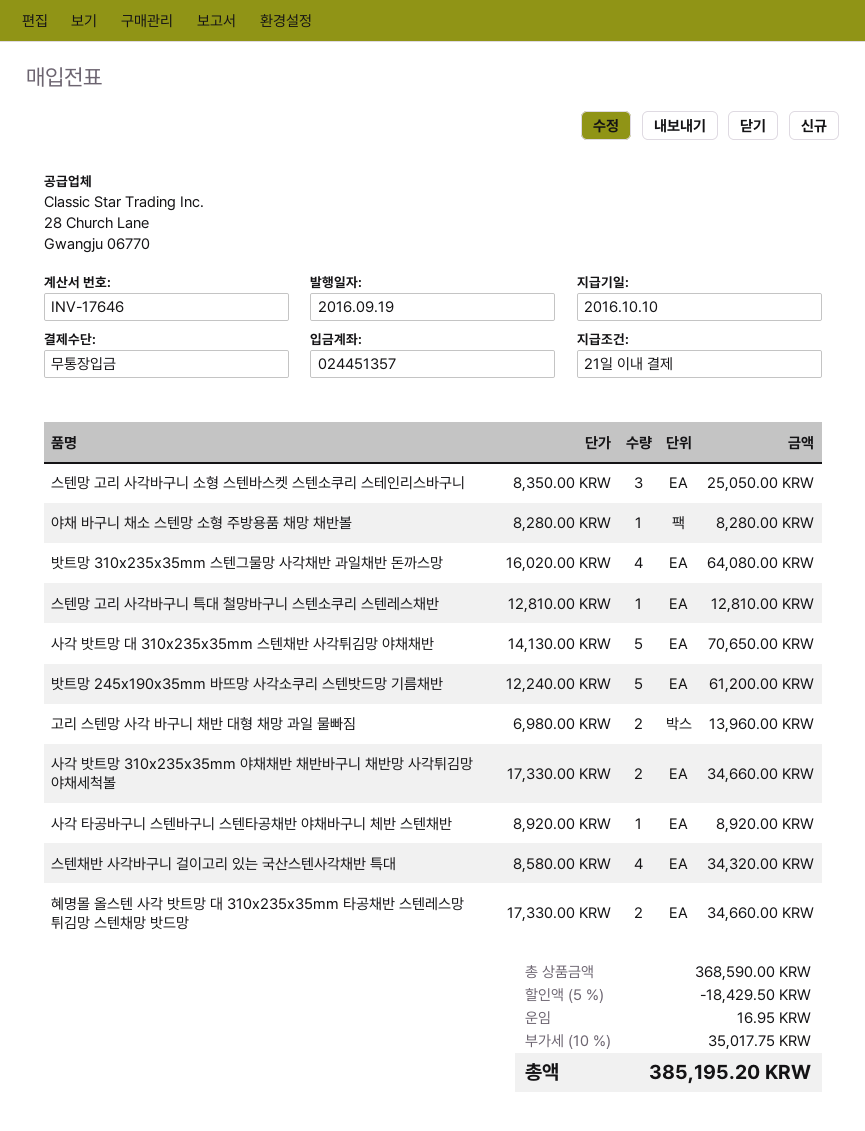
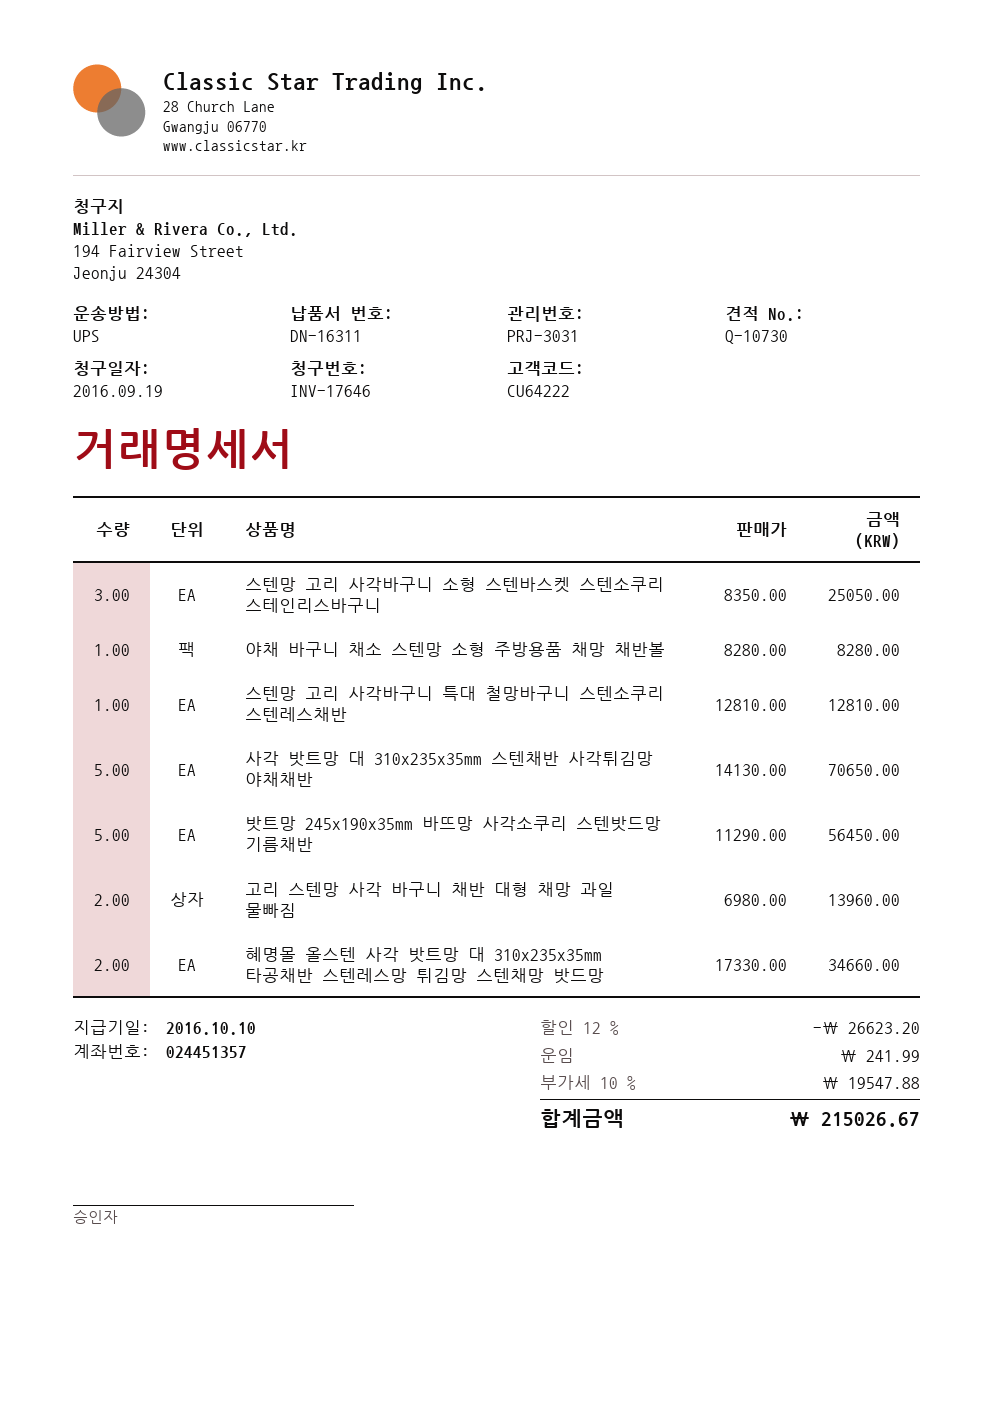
밧트망 310x235x35mm 스텐그물망 사각채반 과일채반 돈까스망: 4 x 16020.00 = 64080.00 -> none
밧트망 245x190x35mm 바뜨망 사각소쿠리 스텐밧드망 기름채반: 5 x 12240.00 = 61200.00 -> 5 x 11290.00 = 56450.00
사각 밧트망 310x235x35mm 야채채반 채반바구니 채반망 사각튀김망 야채세척볼: 2 x 17330.00 = 34660.00 -> none
사각 타공바구니 스텐바구니 스텐타공채반 야채바구니 체반 스텐채반: 1 x 8920.00 = 8920.00 -> none
스텐채반 사각바구니 걸이고리 있는 국산스텐사각채반 특대: 4 x 8580.00 = 34320.00 -> none
discount: 5% = 18429.50 -> 12% = 26623.20
shipping: 16.95 -> 241.99
tax: 10% = 35017.75 -> 10% = 19547.88
total: 385195.20 -> 215026.67

